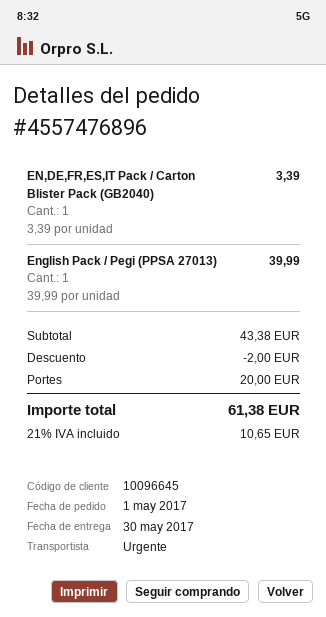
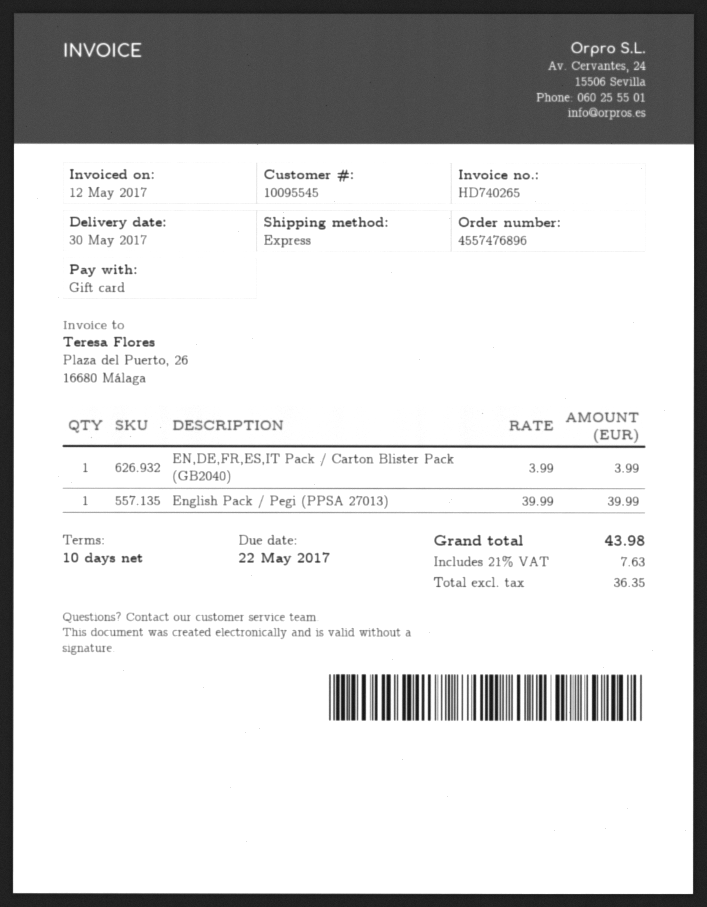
customer number: 10096645 -> 10095545
EN,DE,FR,ES,IT Pack / Carton Blister Pack (GB2040): 1 x 3.39 = 3.39 -> 1 x 3.99 = 3.99
discount: 2.00 -> none
shipping: 20.00 -> none
tax: 21% = 10.65 -> 21% = 7.63
total: 61.38 -> 43.98

